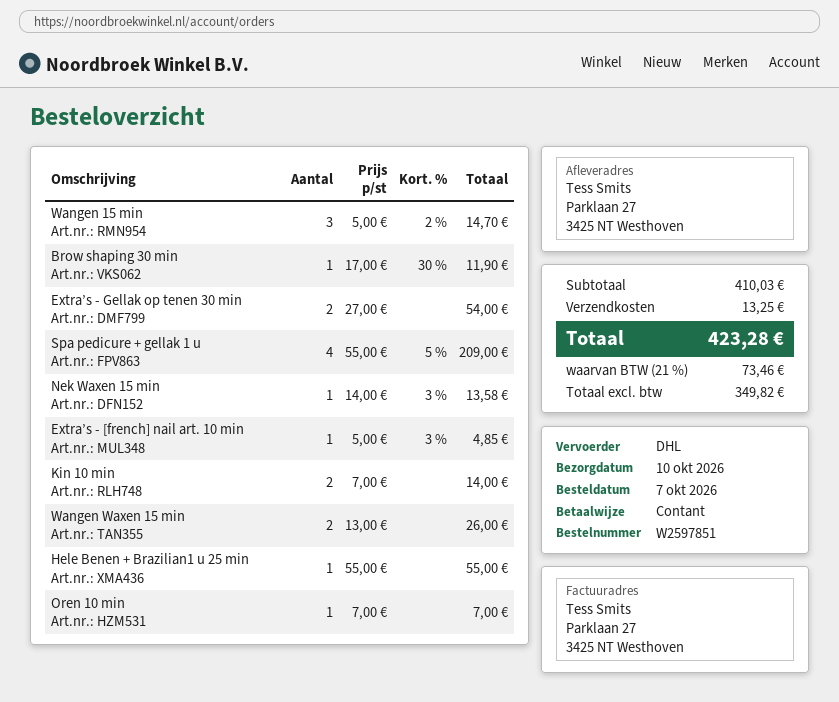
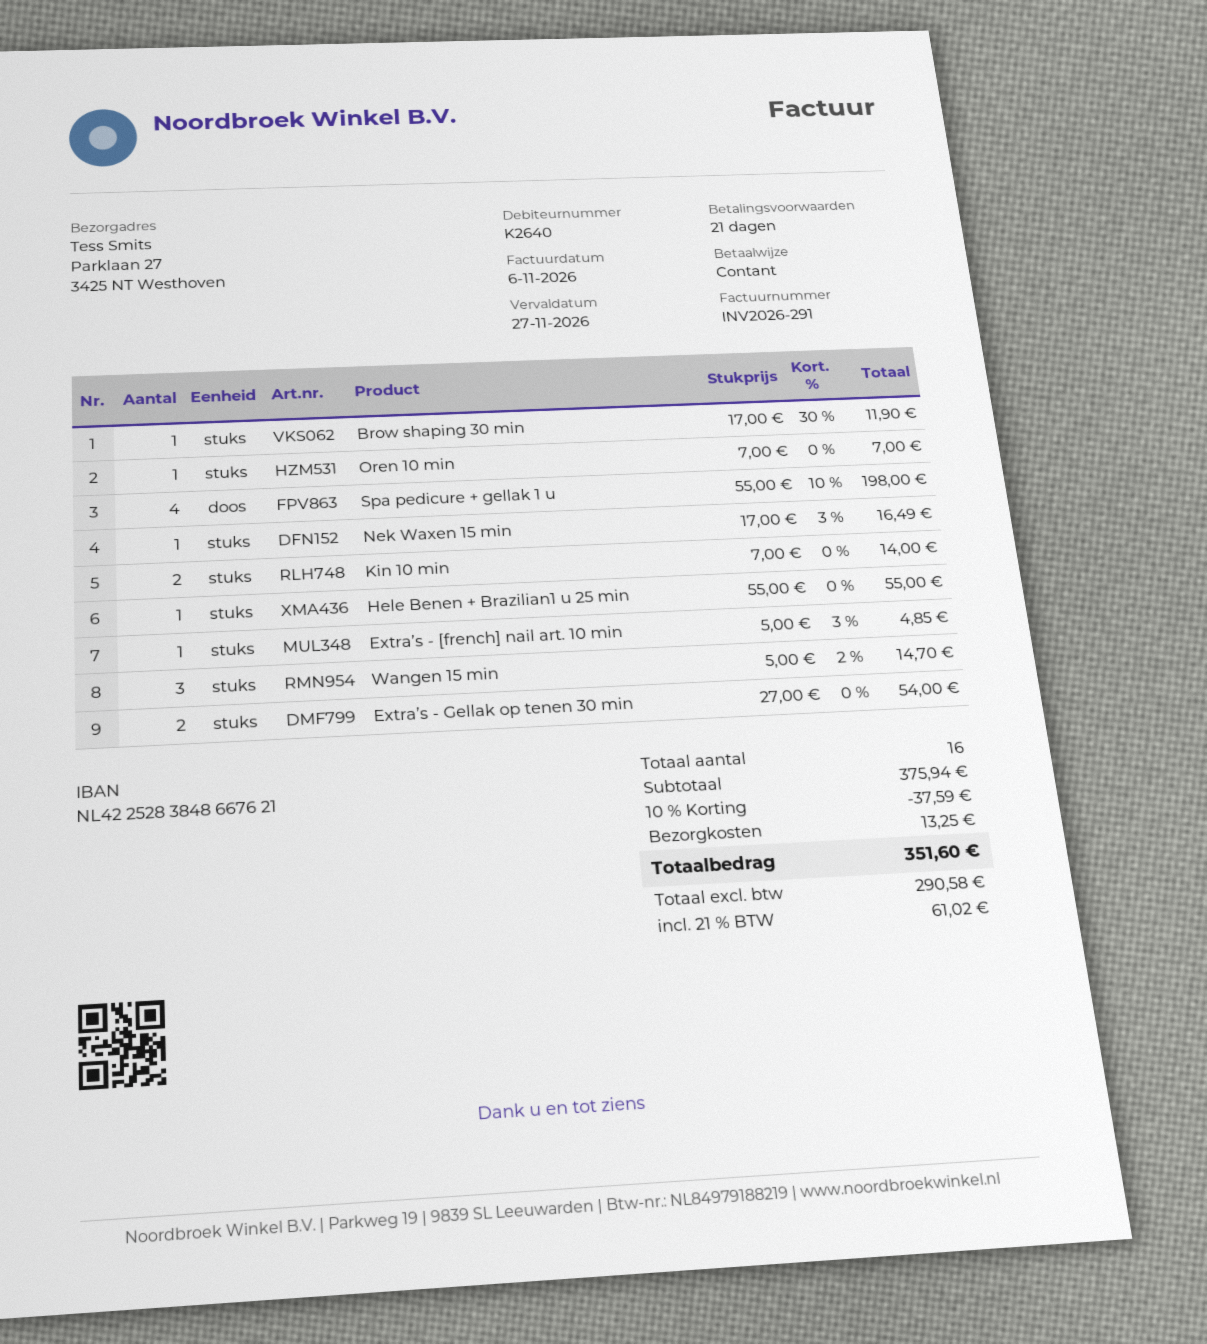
Spa pedicure + gellak 1 u: 4 x 55.00 - 5% = 209.00 -> 4 x 55.00 - 10% = 198.00
Nek Waxen 15 min: 1 x 14.00 - 3% = 13.58 -> 1 x 17.00 - 3% = 16.49
Wangen Waxen 15 min: 2 x 13.00 = 26.00 -> none
subtotal: 410.03 -> 375.94
discount: none -> 10% = 37.59
net: 349.82 -> 290.58
tax: 21% = 73.46 -> 21% = 61.02
total: 423.28 -> 351.60

